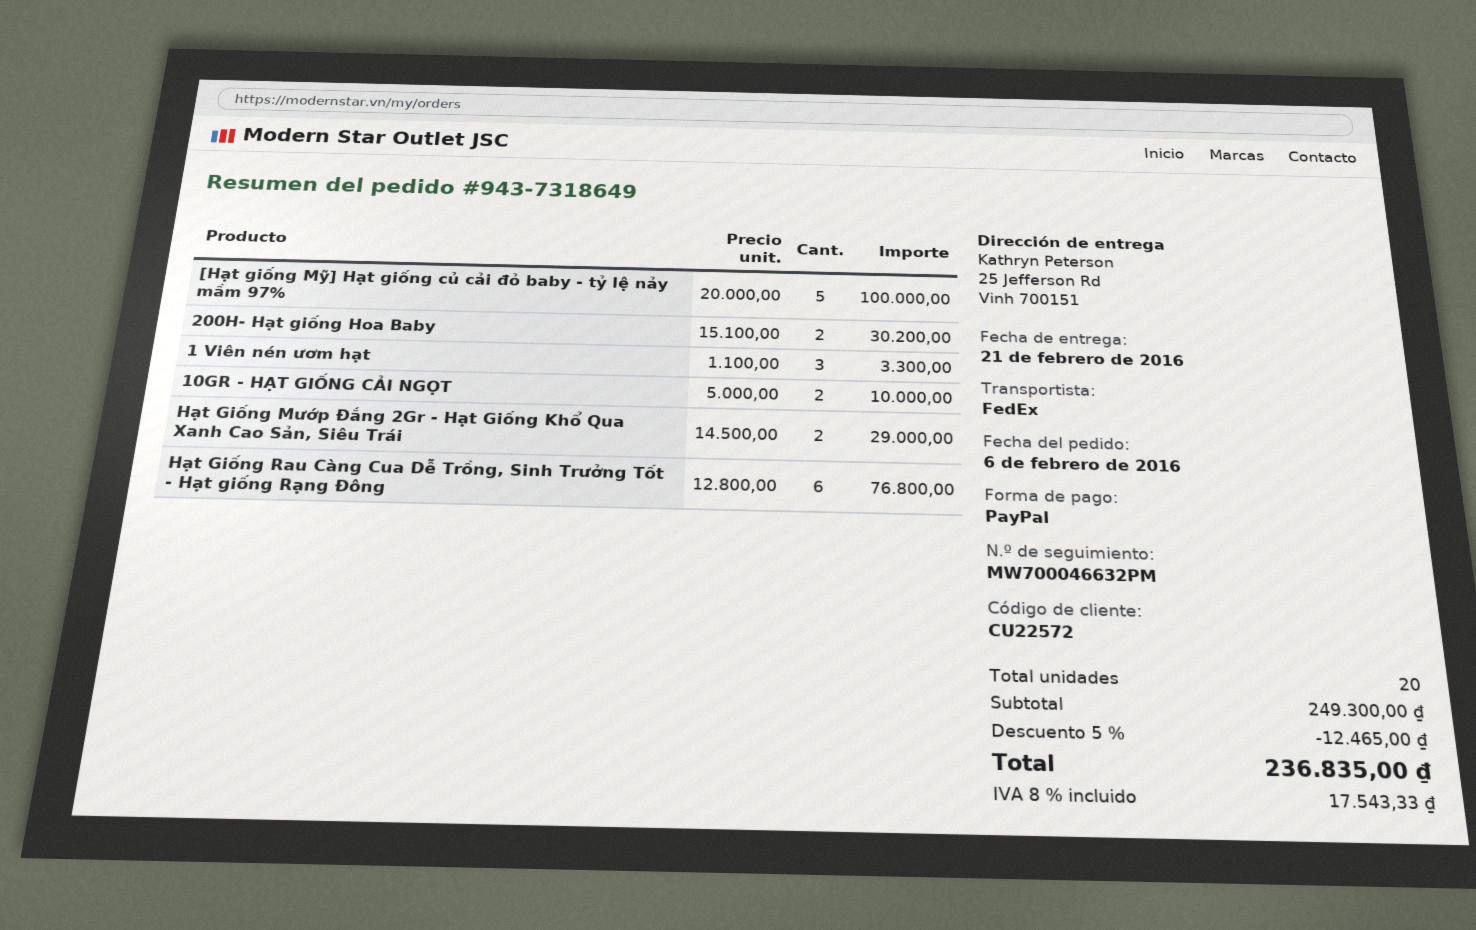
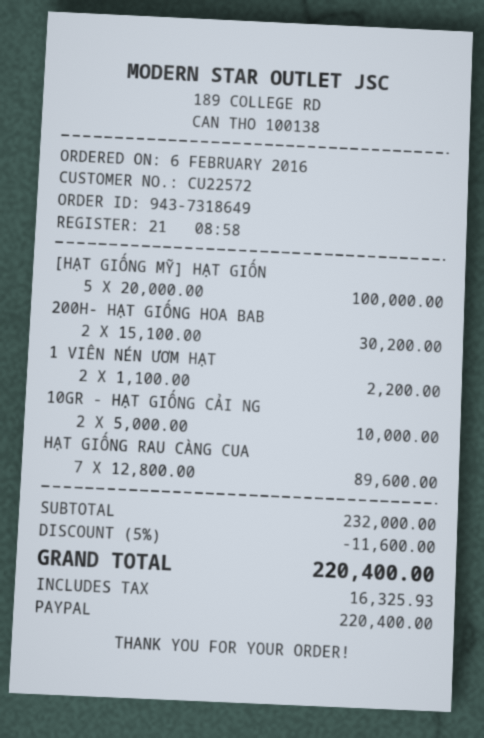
1 Viên nén ươm hạt: 3 x 1100.00 = 3300.00 -> 2 x 1100.00 = 2200.00
Hạt Giống Mướp Đắng 2Gr - Hạt Giống Khổ Qua Xanh Cao Sản, Siêu Trái: 2 x 14500.00 = 29000.00 -> none
Hạt Giống Rau Càng Cua Dễ Trồng, Sinh Trưởng Tốt - Hạt giống Rạng Đông: 6 x 12800.00 = 76800.00 -> 7 x 12800.00 = 89600.00
subtotal: 249300.00 -> 232000.00
discount: 5% = 12465.00 -> 5% = 11600.00
tax: 17543.33 -> 16325.93
total: 236835.00 -> 220400.00

